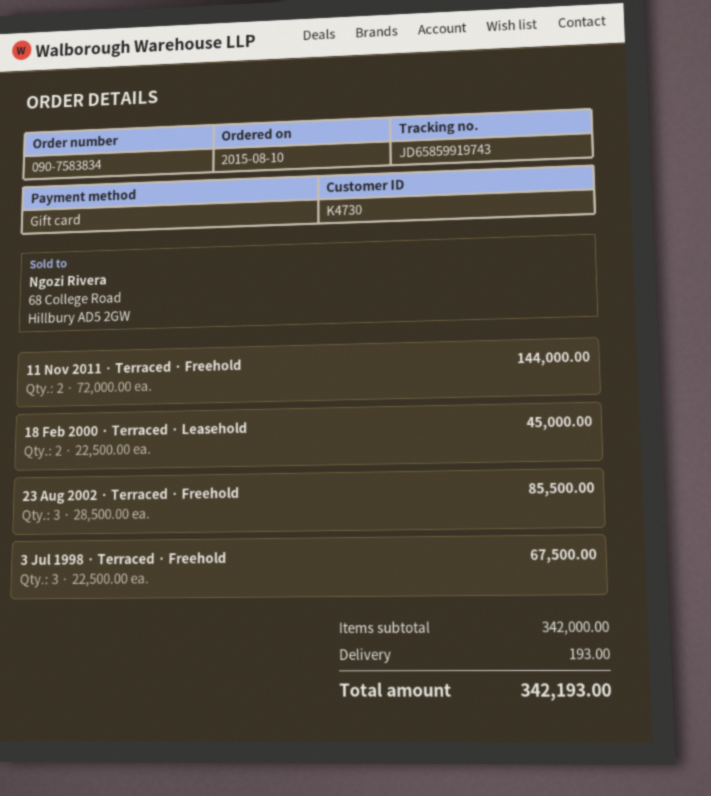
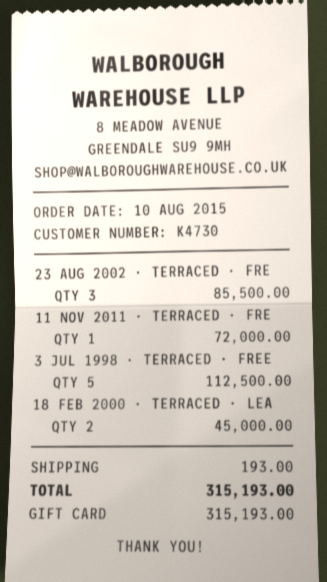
11 Nov 2011 · Terraced · Freehold: 2 for 144000.00 -> 1 for 72000.00
3 Jul 1998 · Terraced · Freehold: 3 for 67500.00 -> 5 for 112500.00
total: 342193.00 -> 315193.00

